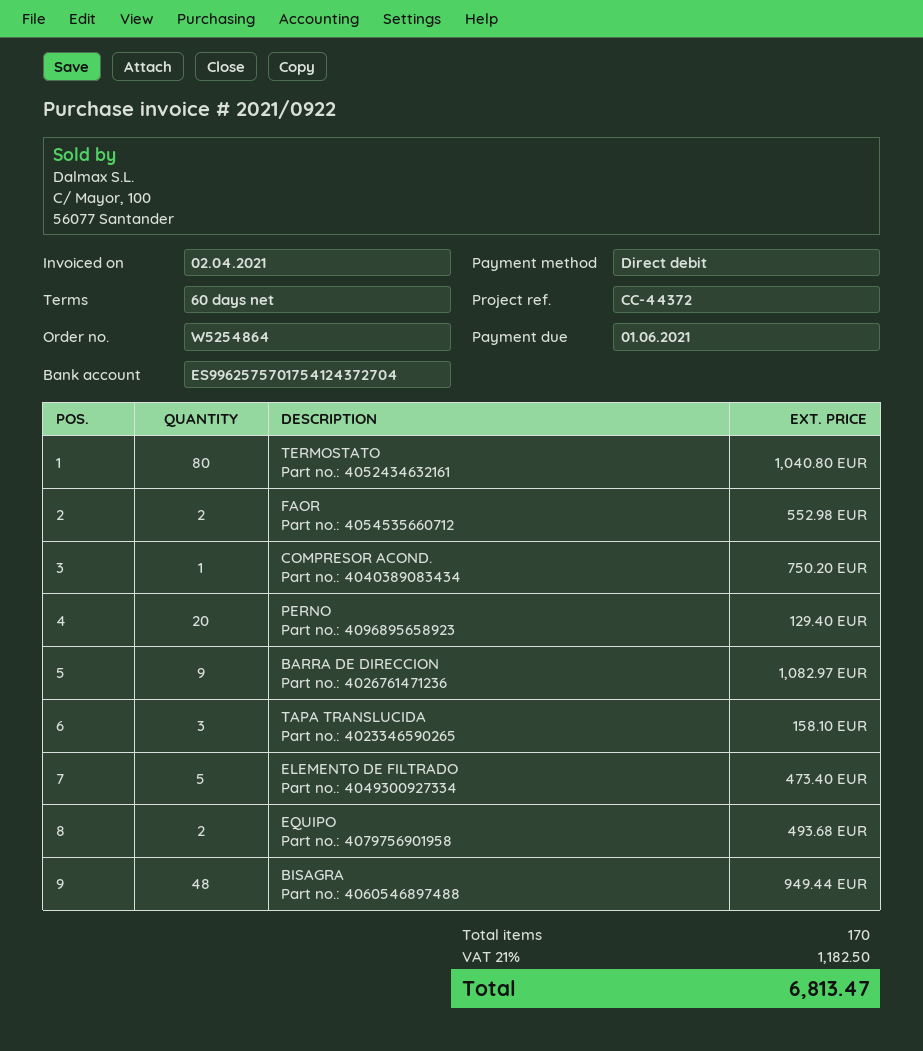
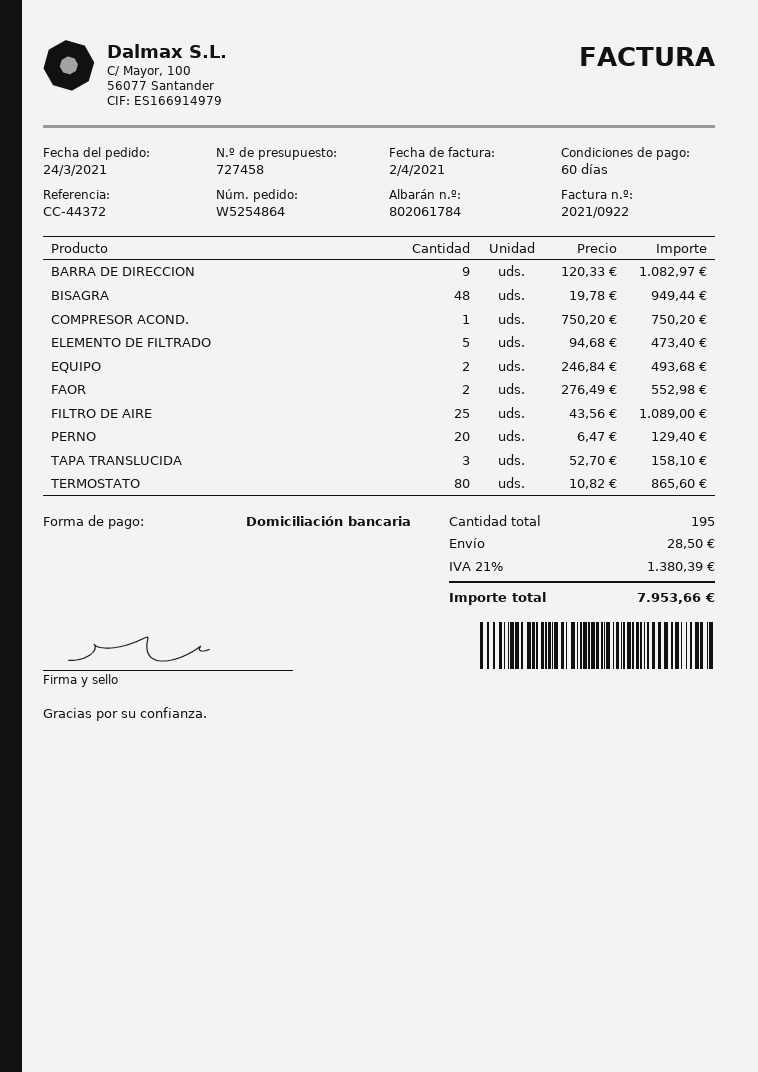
TERMOSTATO: 80 for 1040.80 -> 80 for 865.60
FILTRO DE AIRE: none -> 25 for 1089.00
total quantity: 170 -> 195
shipping: none -> 28.50
tax: 21% = 1182.50 -> 21% = 1380.39
total: 6813.47 -> 7953.66

